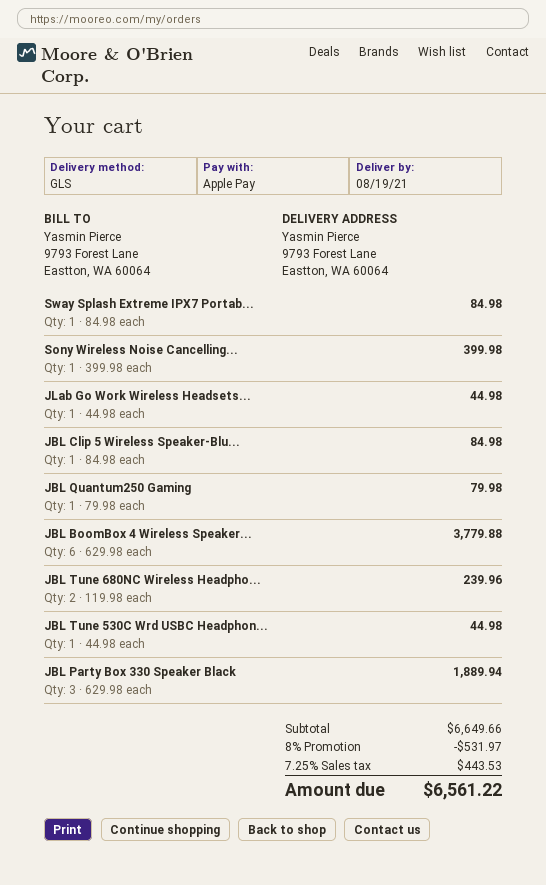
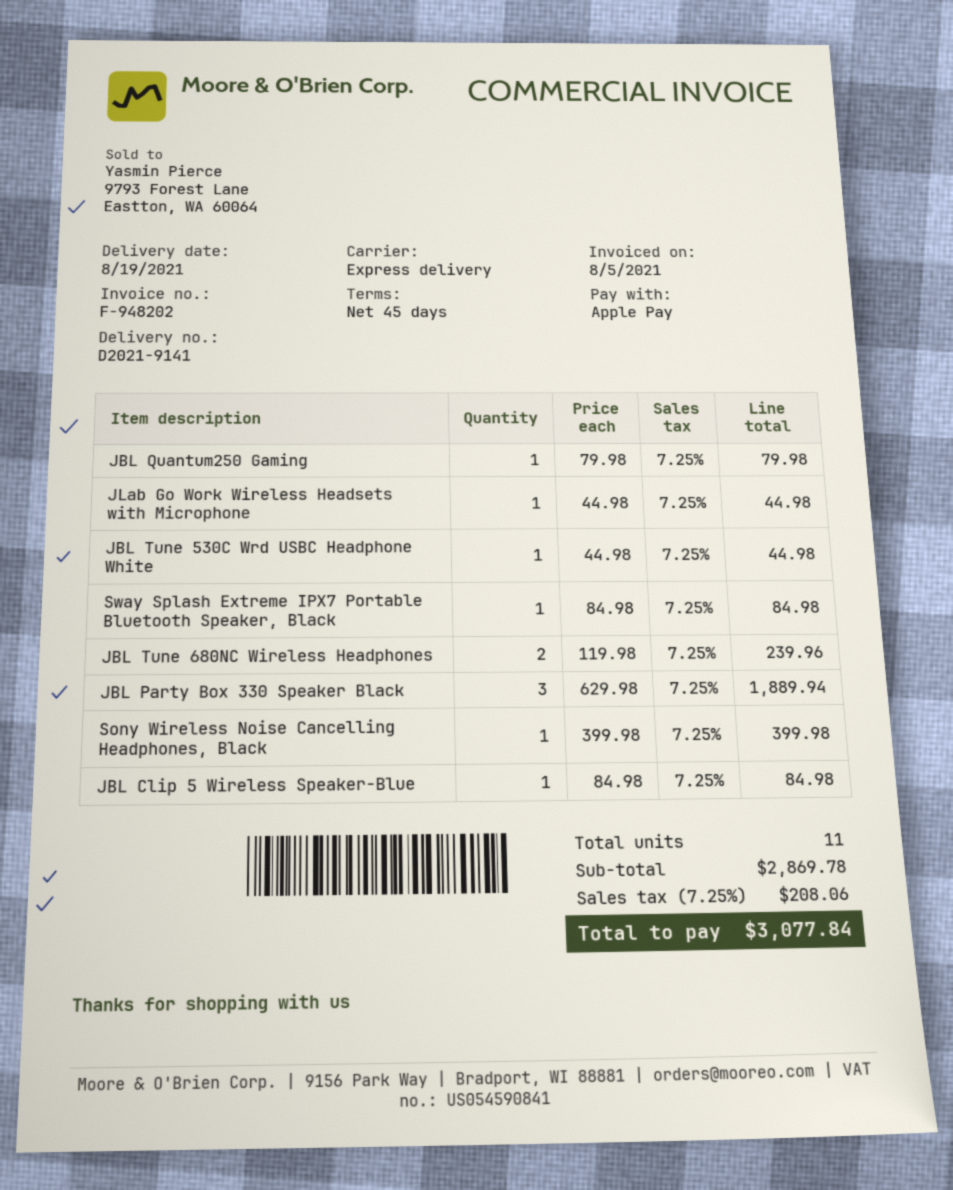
shipping method: GLS -> express
JBL BoomBox 4 Wireless Speaker...: 6 x 629.98 = 3779.88 -> none
subtotal: 6649.66 -> 2869.78
discount: 8% = 531.97 -> none
tax: 7.25% = 443.53 -> 7.25% = 208.06
total: 6561.22 -> 3077.84

